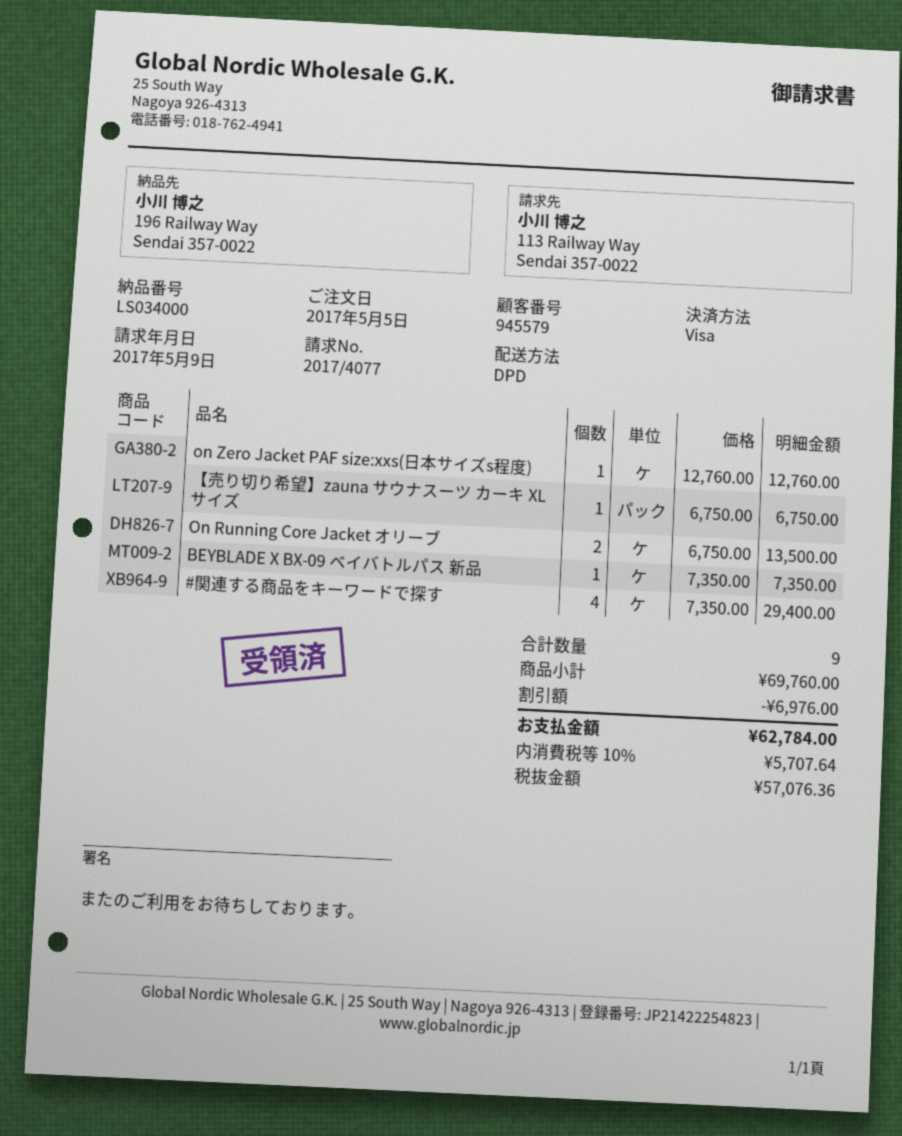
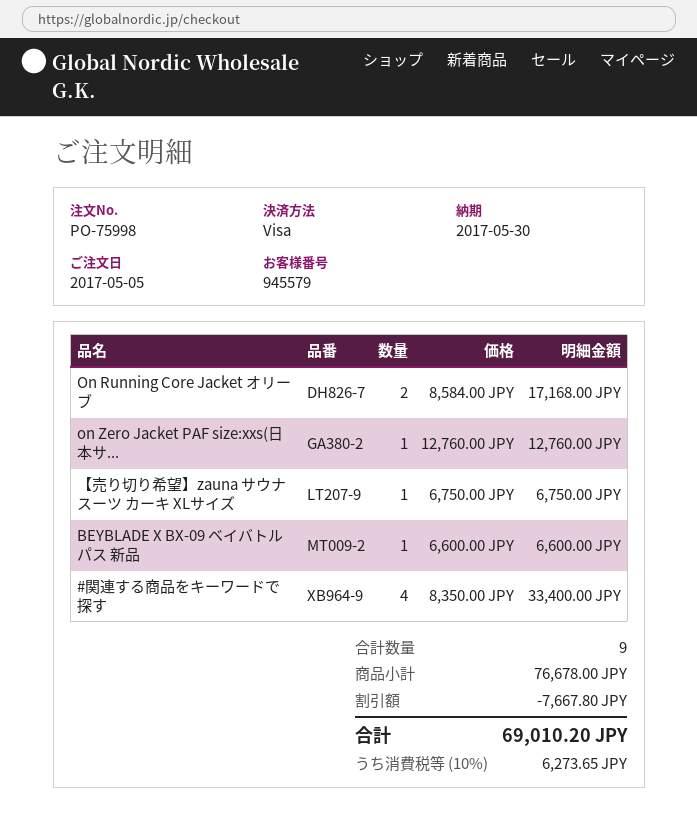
On Running Core Jacket オリーブ: 2 x 6750.00 = 13500.00 -> 2 x 8584.00 = 17168.00
BEYBLADE X BX-09 ベイバトルパス 新品: 1 x 7350.00 = 7350.00 -> 1 x 6600.00 = 6600.00
#関連する商品をキーワードで探す: 4 x 7350.00 = 29400.00 -> 4 x 8350.00 = 33400.00
subtotal: 69760.00 -> 76678.00
discount: 6976.00 -> 7667.80
tax: 10% = 5707.64 -> 10% = 6273.65
total: 62784.00 -> 69010.20

